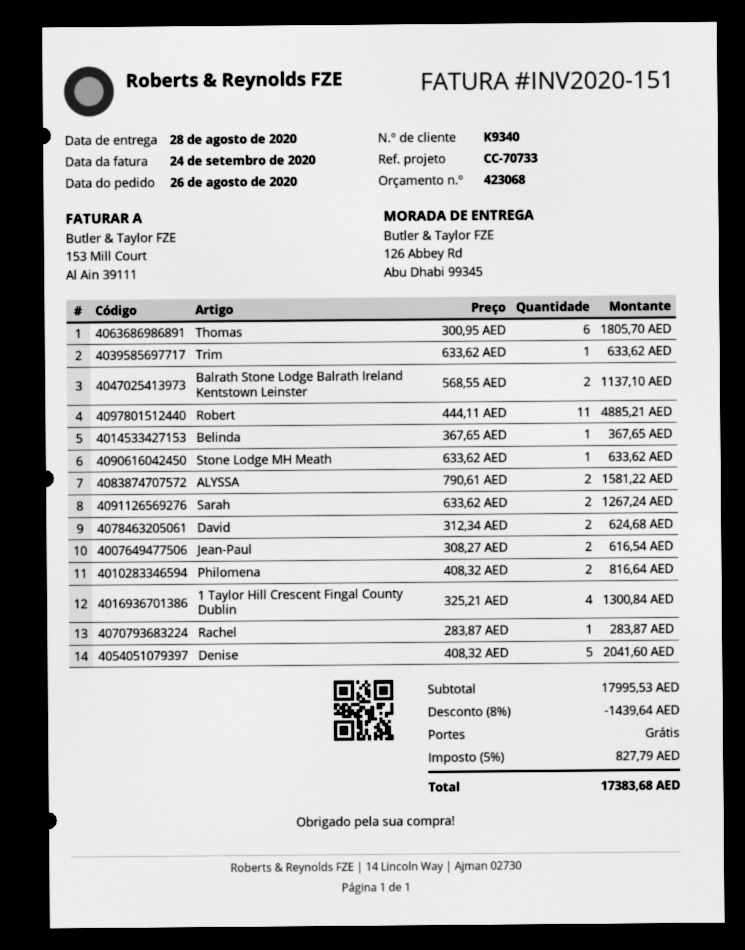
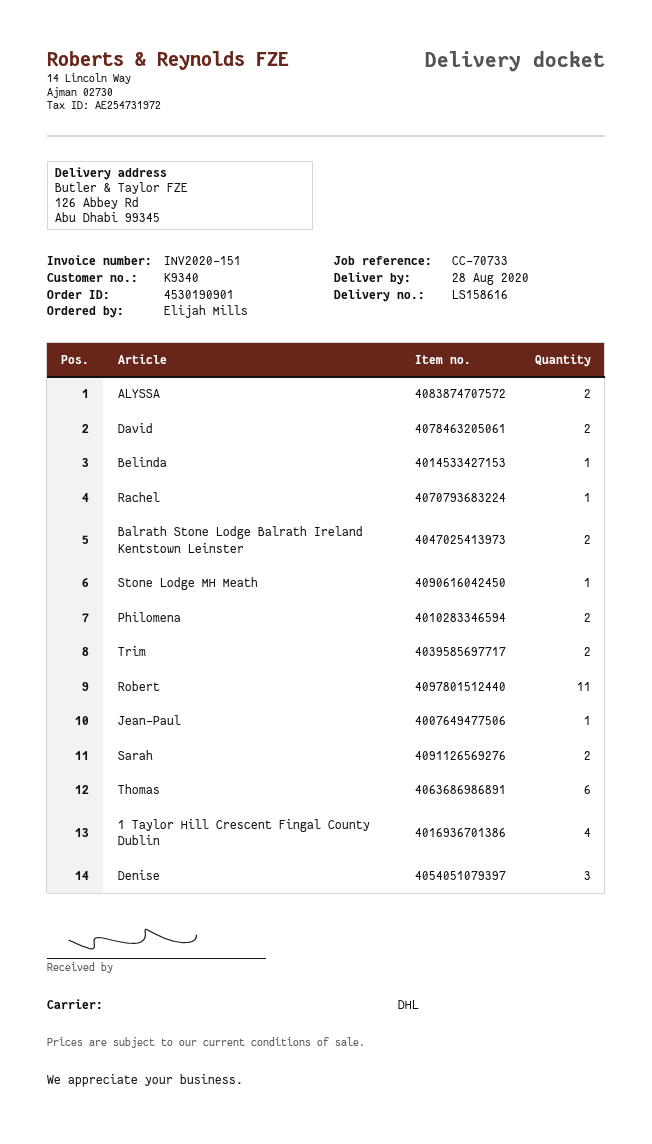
Trim: 1 -> 2
Jean-Paul: 2 -> 1
Denise: 5 -> 3

